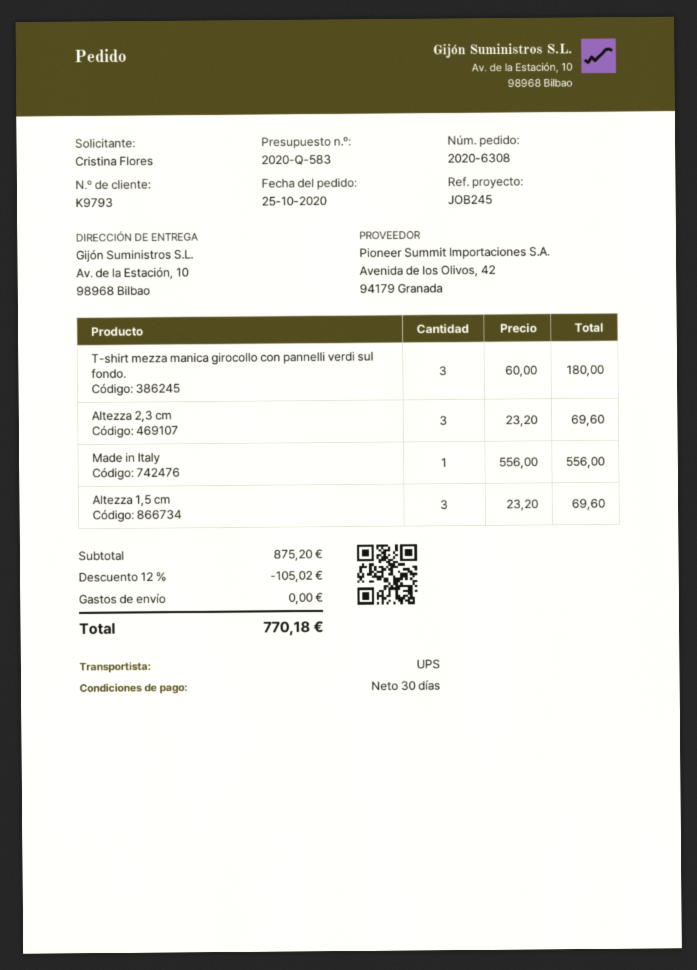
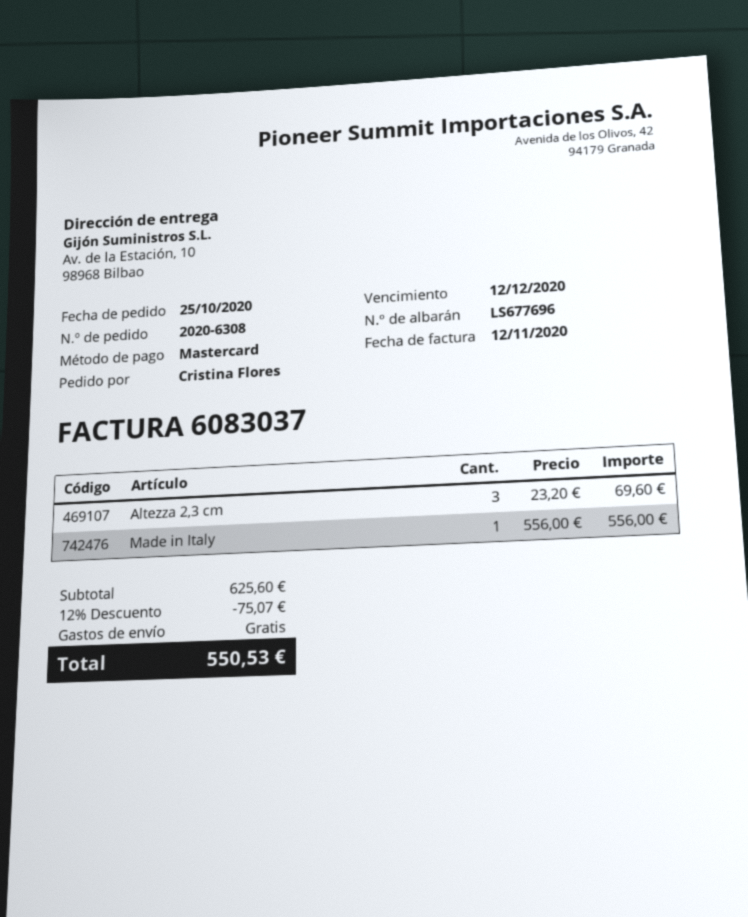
T-shirt mezza manica girocollo con pannelli verdi sul fondo.: 3 x 60.00 = 180.00 -> none
Altezza 1,5 cm: 3 x 23.20 = 69.60 -> none
subtotal: 875.20 -> 625.60
discount: 12% = 105.02 -> 12% = 75.07
total: 770.18 -> 550.53

